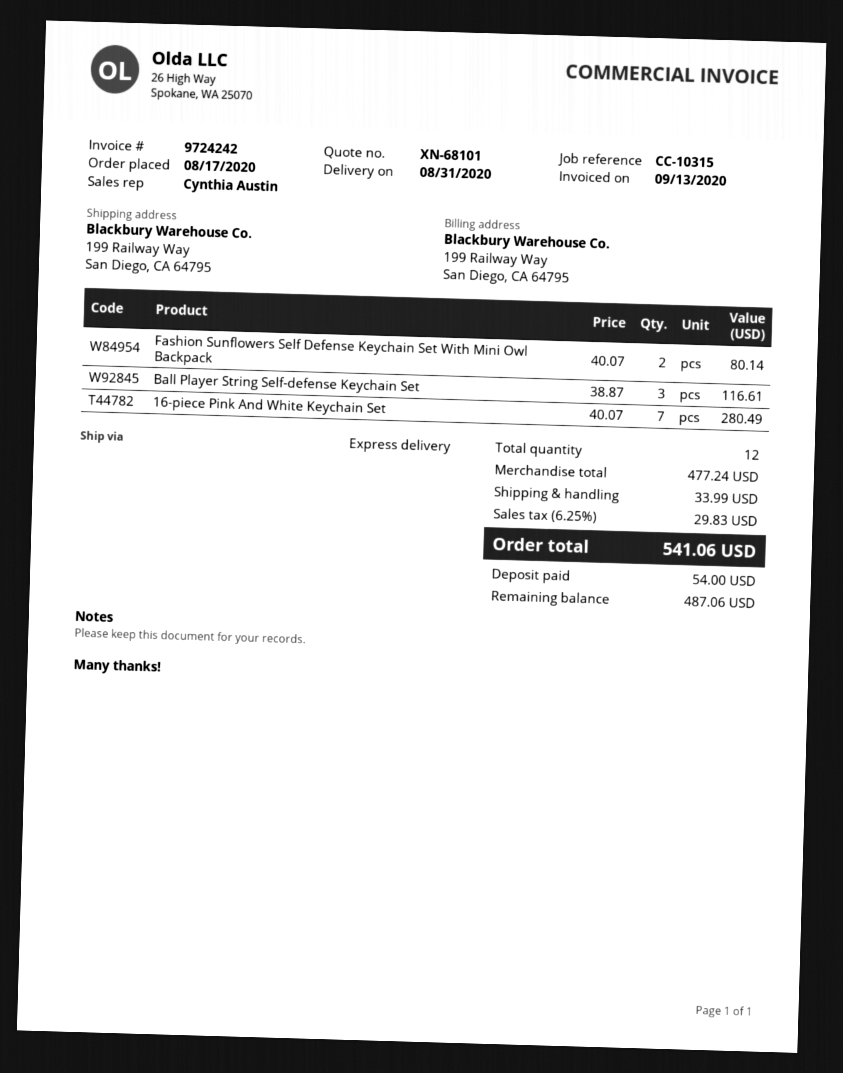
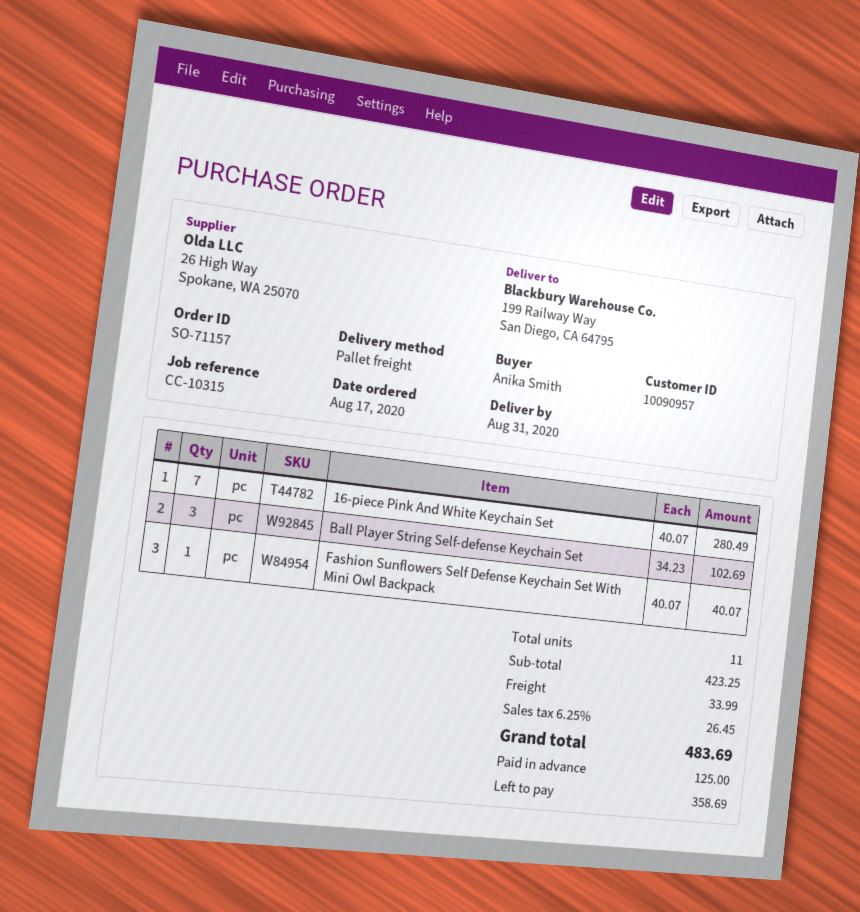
shipping method: express -> pallet freight
Fashion Sunflowers Self Defense Keychain Set With Mini Owl Backpack: 2 x 40.07 = 80.14 -> 1 x 40.07 = 40.07
Ball Player String Self-defense Keychain Set: 3 x 38.87 = 116.61 -> 3 x 34.23 = 102.69
total quantity: 12 -> 11
subtotal: 477.24 -> 423.25
tax: 6.25% = 29.83 -> 6.25% = 26.45
total: 541.06 -> 483.69
deposit: 54.00 -> 125.00
balance: 487.06 -> 358.69

